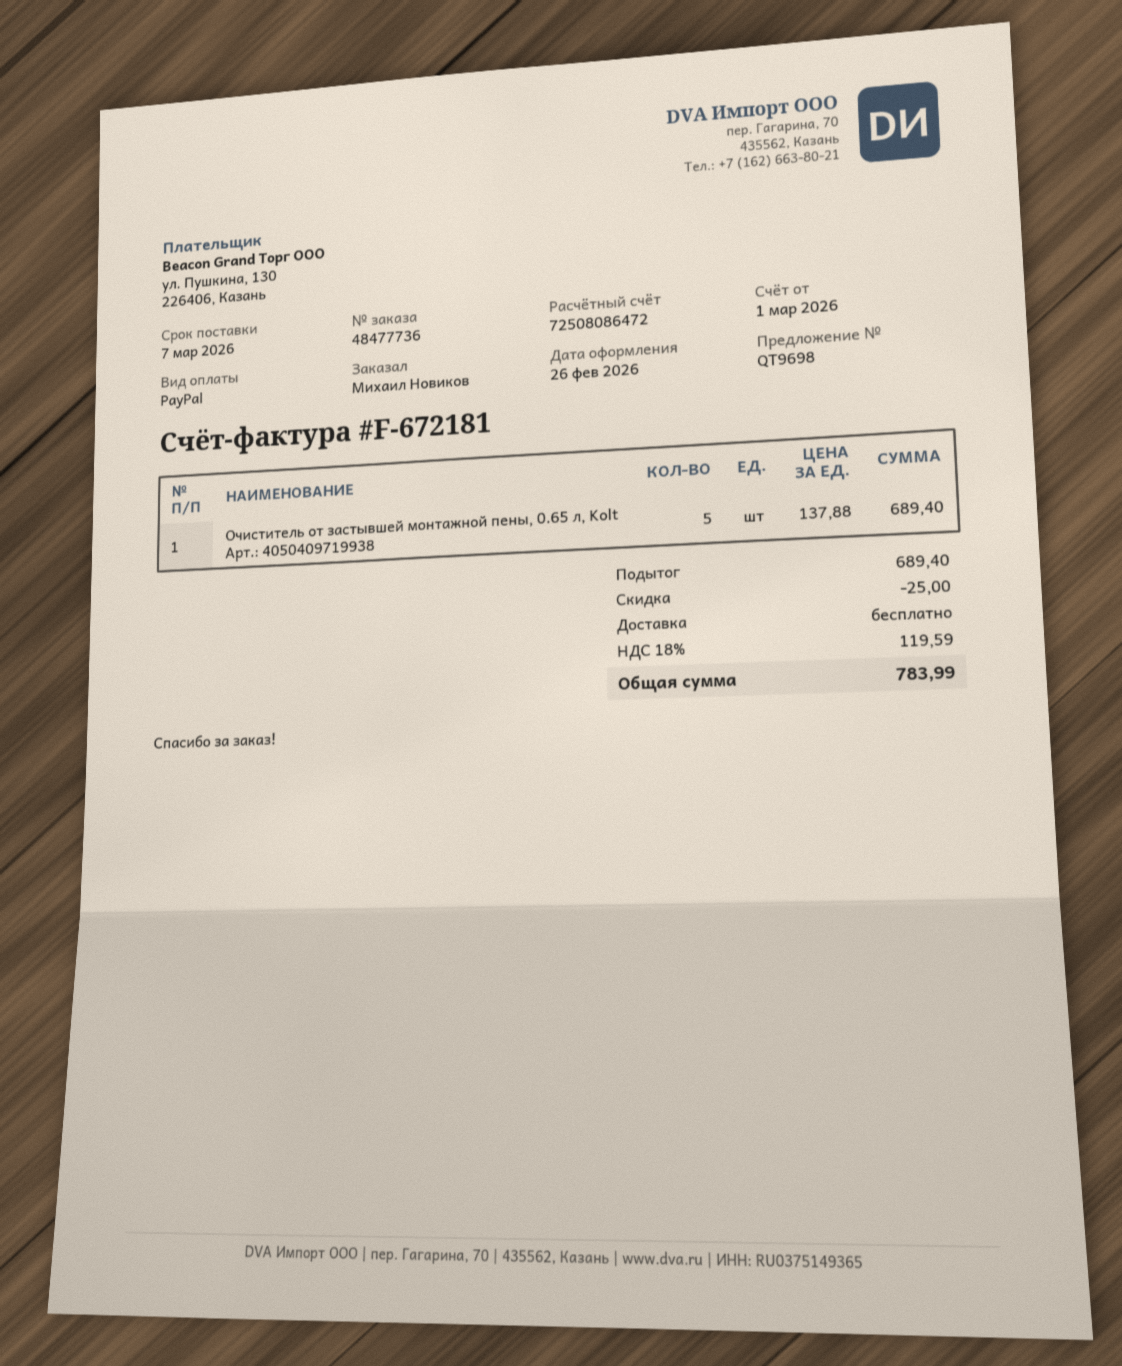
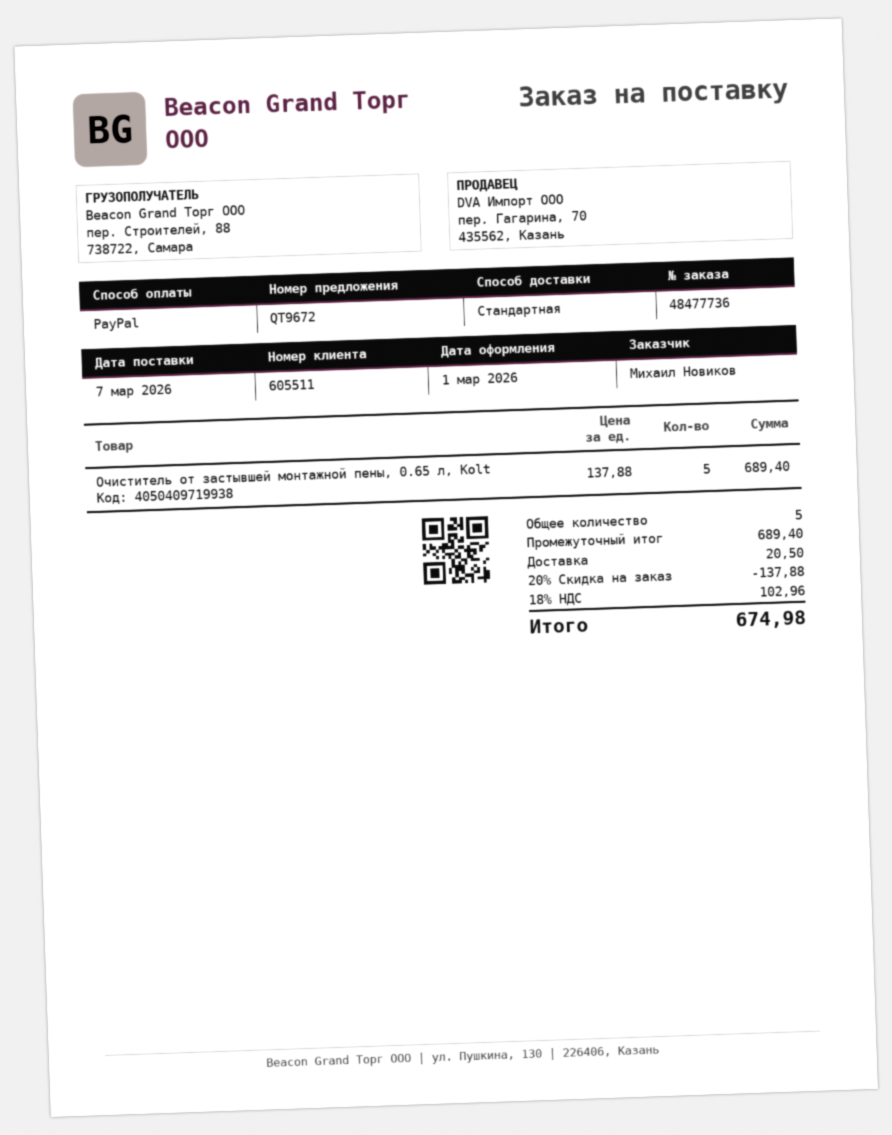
quote number: QT9698 -> QT9672
order date: 2026-02-26 -> 2026-03-01
discount: 25.00 -> 137.88
shipping: 0.00 -> 20.50
tax: 18% = 119.59 -> 18% = 102.96
total: 783.99 -> 674.98

